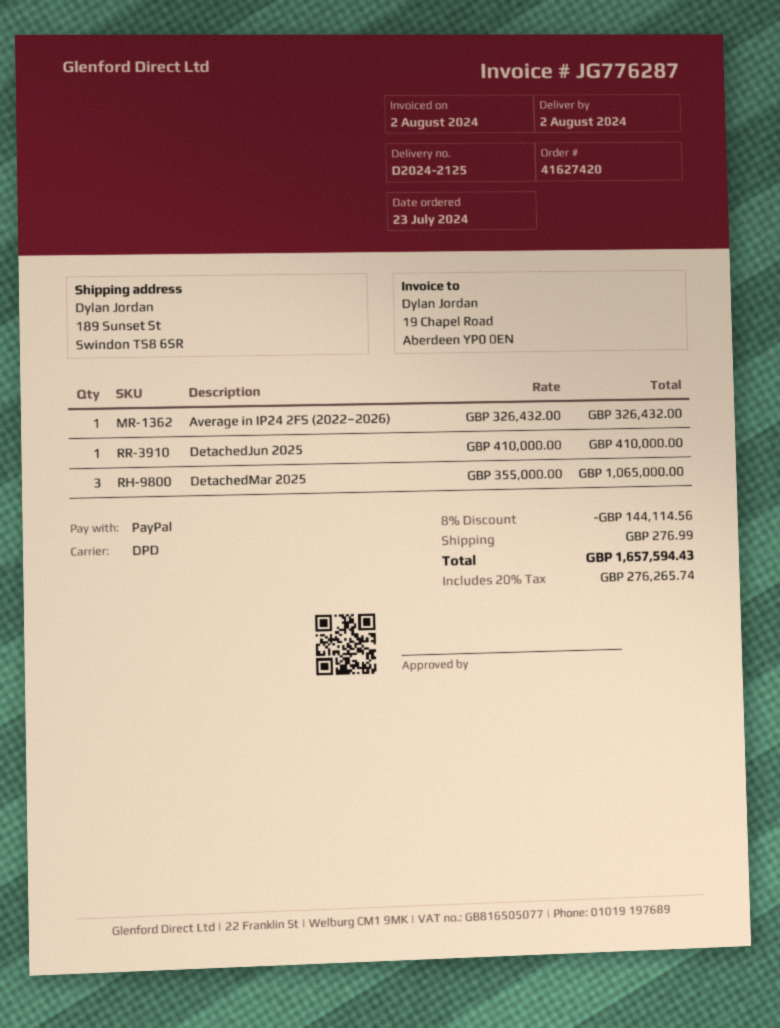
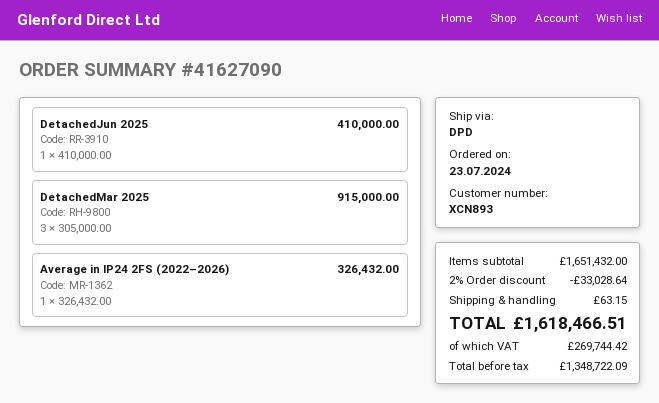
order number: 41627420 -> 41627090
DetachedMar 2025: 3 x 355000.00 = 1065000.00 -> 3 x 305000.00 = 915000.00
discount: 8% = 144114.56 -> 2% = 33028.64
shipping: 276.99 -> 63.15
tax: 276265.74 -> 269744.42
total: 1657594.43 -> 1618466.51

